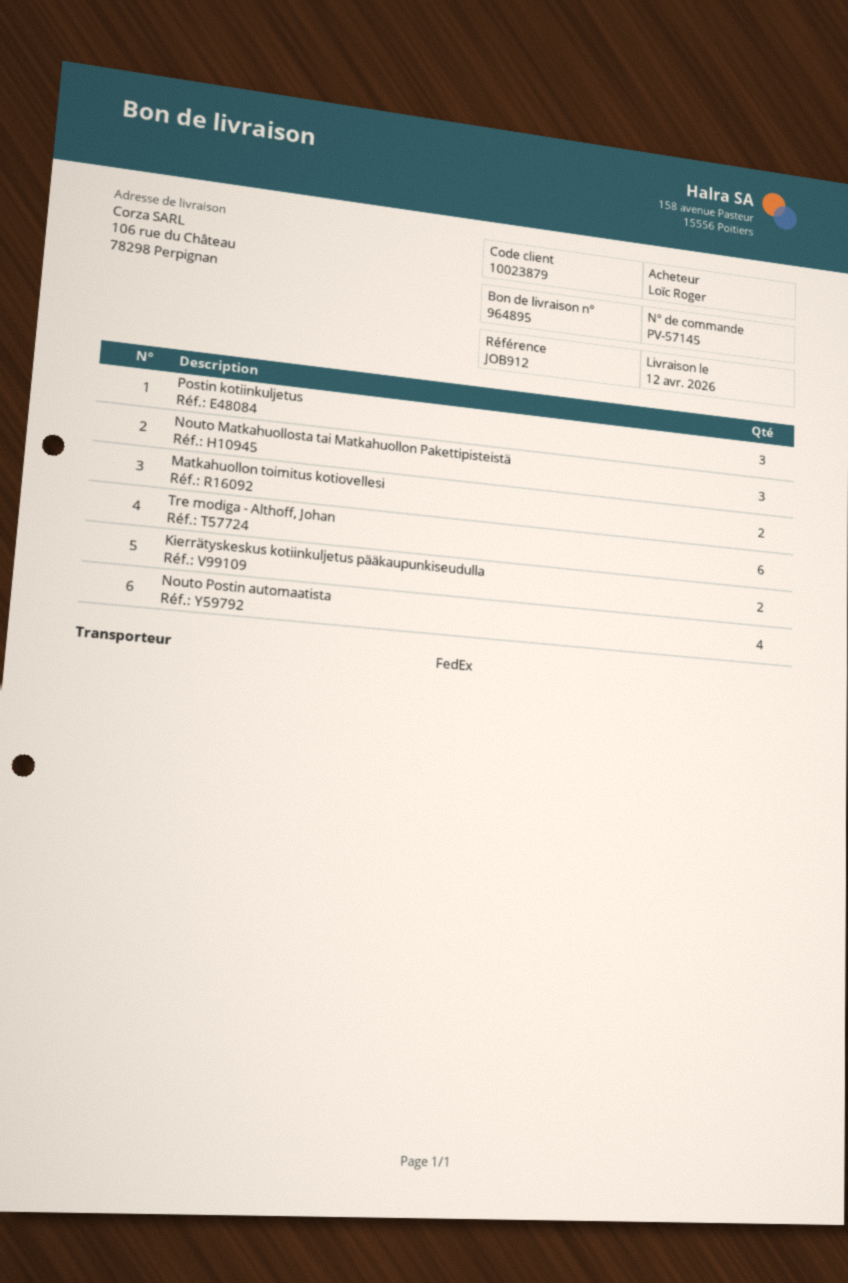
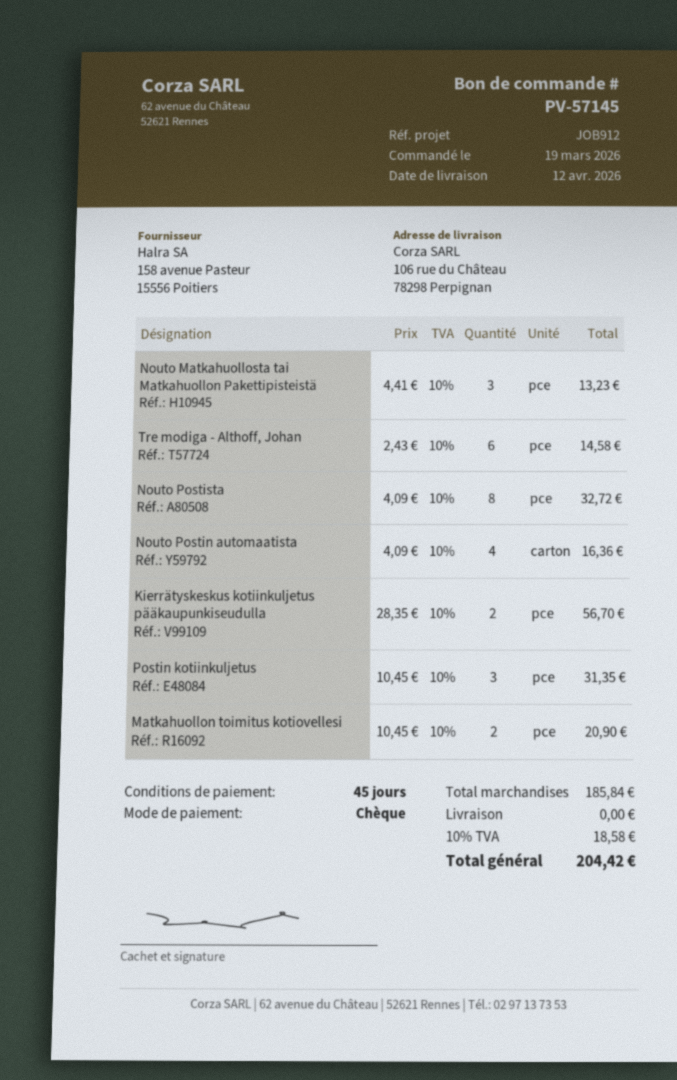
Nouto Postista: none -> 8

